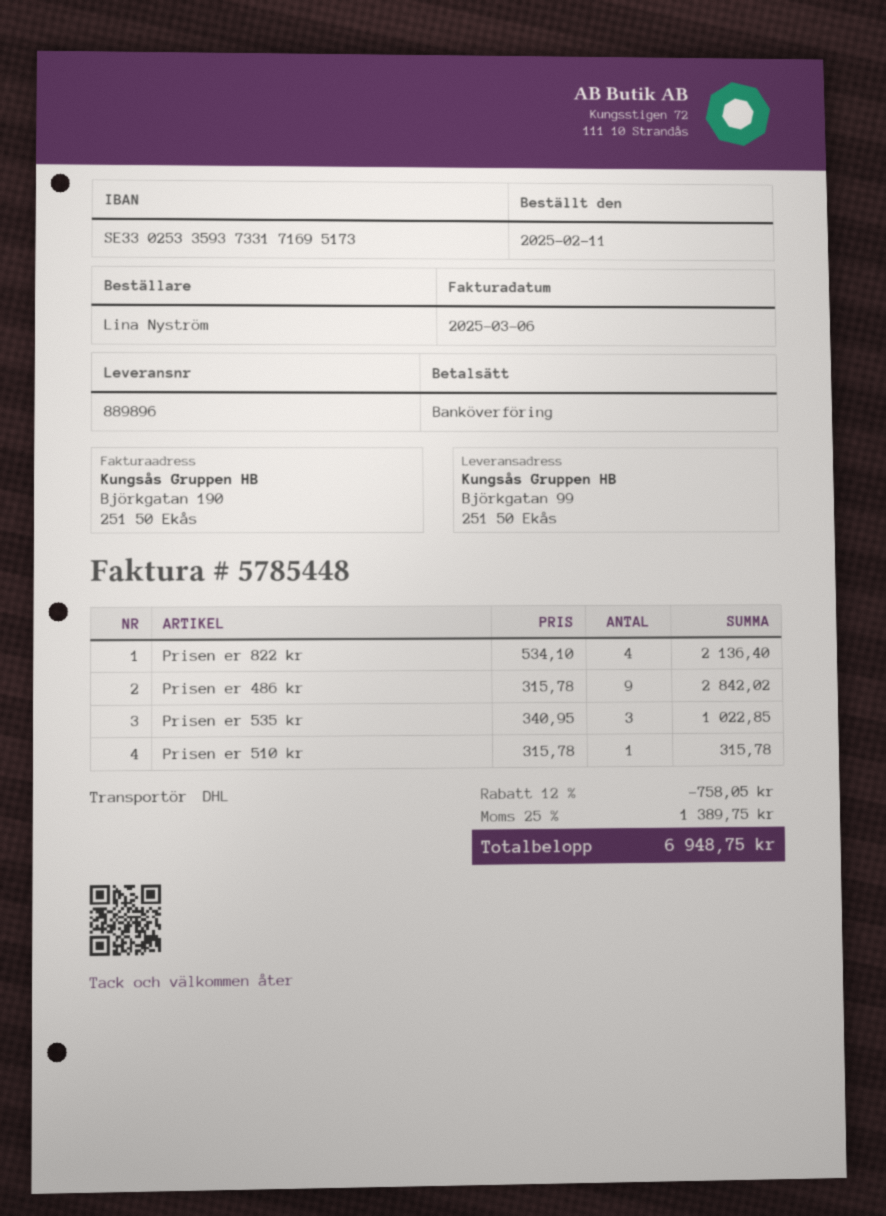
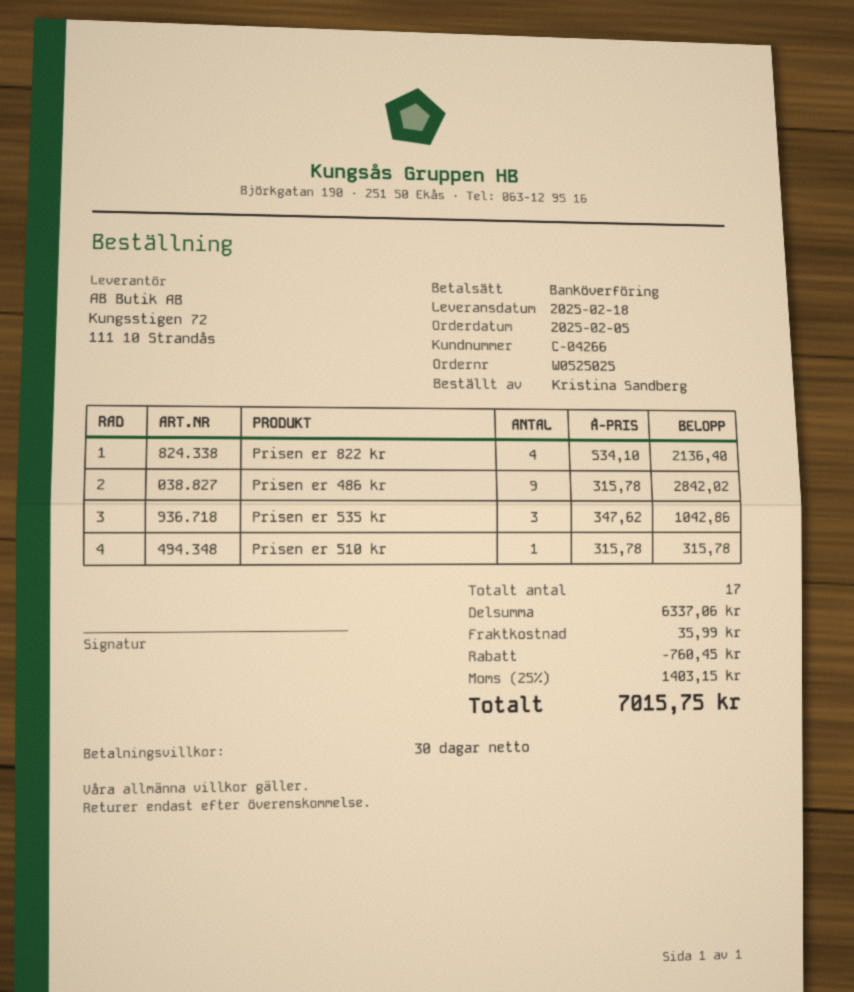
order date: 2025-02-11 -> 2025-02-05
ordered by: Lina Nyström -> Kristina Sandberg
Prisen er 535 kr: 3 x 340.95 = 1022.85 -> 3 x 347.62 = 1042.86
discount: 758.05 -> 760.45
shipping: none -> 35.99
tax: 25% = 1389.75 -> 25% = 1403.15
total: 6948.75 -> 7015.75

